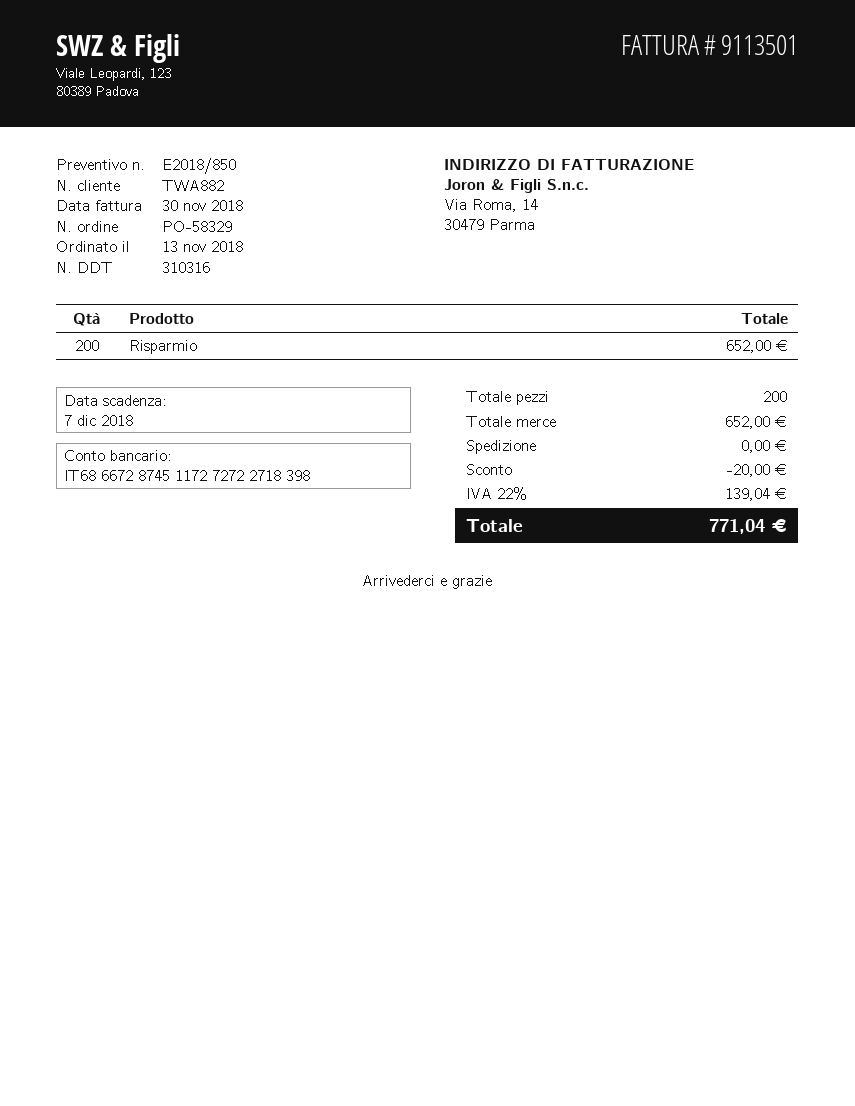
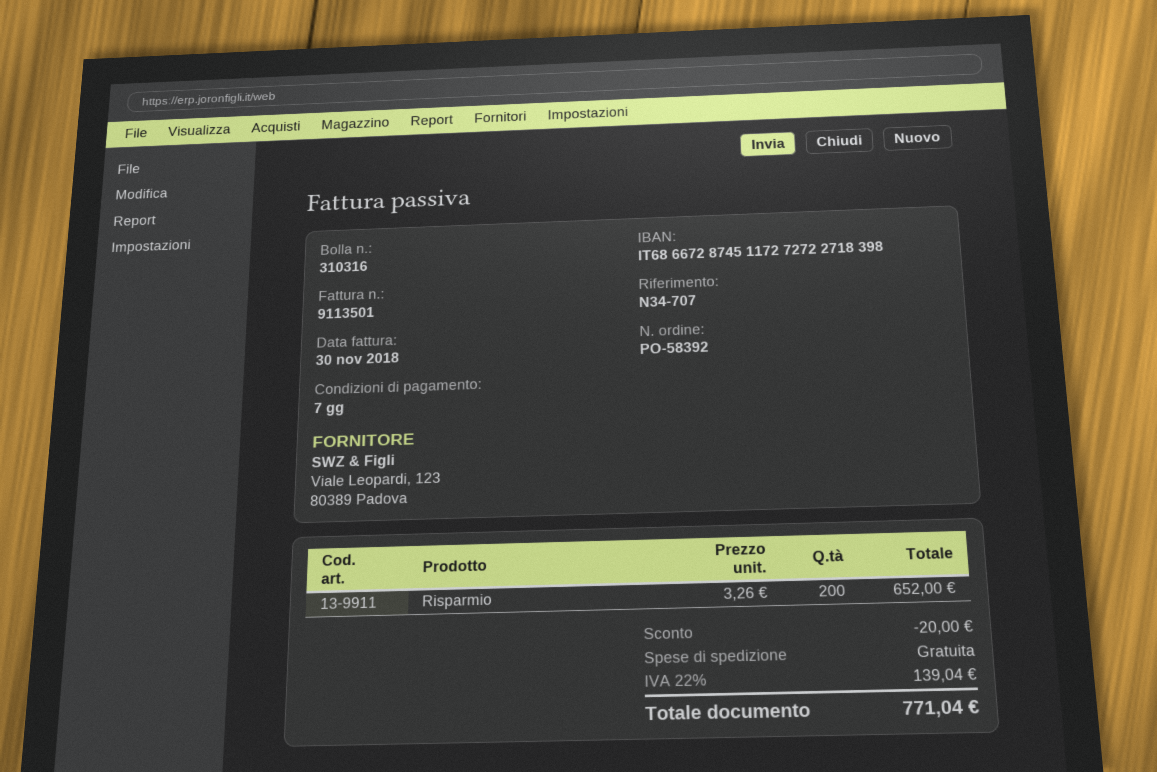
order number: PO-58329 -> PO-58392

